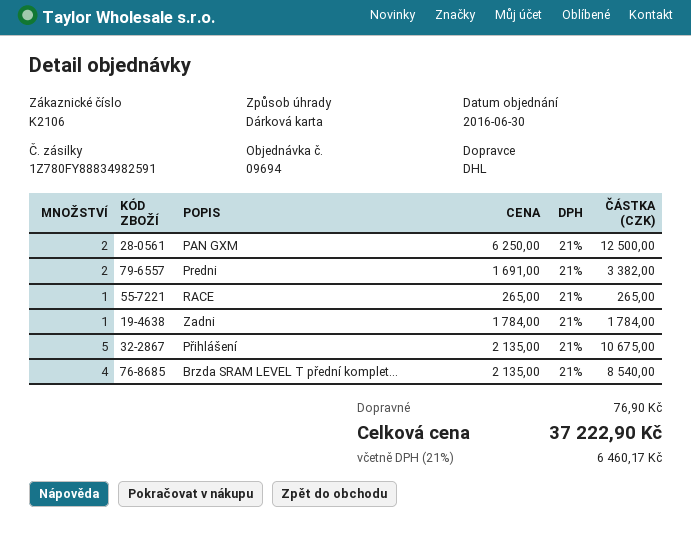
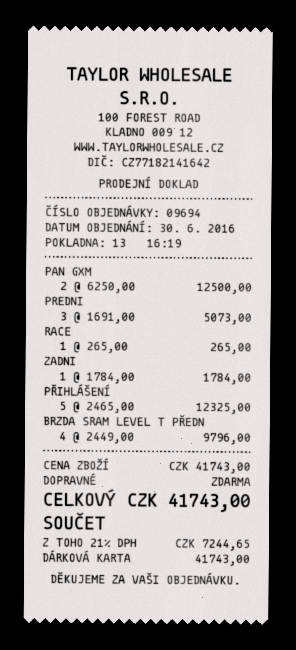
Predni: 2 x 1691.00 = 3382.00 -> 3 x 1691.00 = 5073.00
Přihlášení: 5 x 2135.00 = 10675.00 -> 5 x 2465.00 = 12325.00
Brzda SRAM LEVEL T přední komplet...: 4 x 2135.00 = 8540.00 -> 4 x 2449.00 = 9796.00
shipping: 76.90 -> 0.00
tax: 21% = 6460.17 -> 21% = 7244.65
total: 37222.90 -> 41743.00

